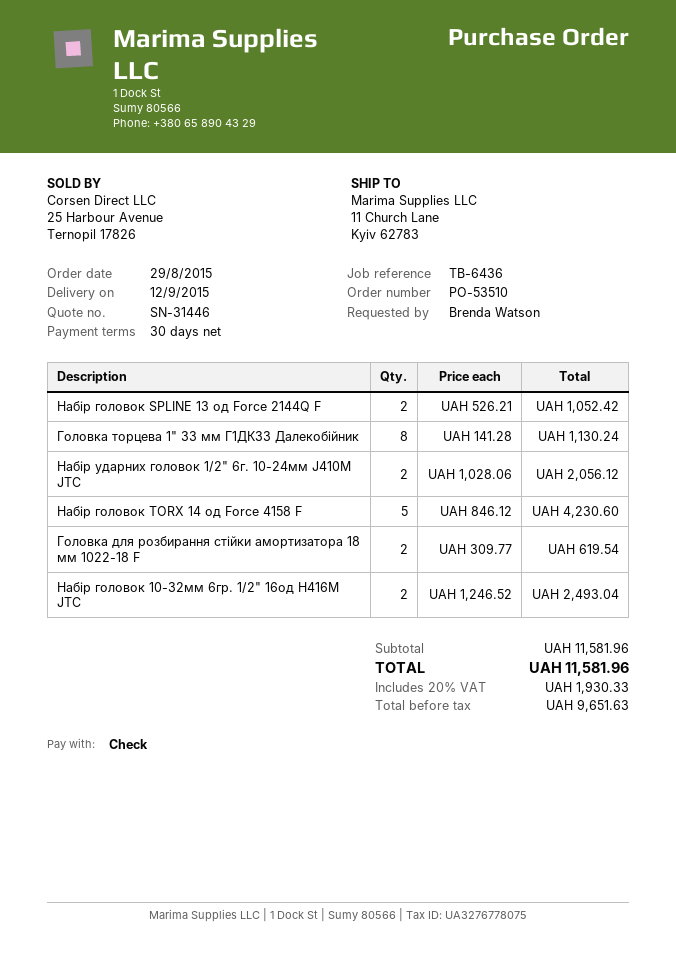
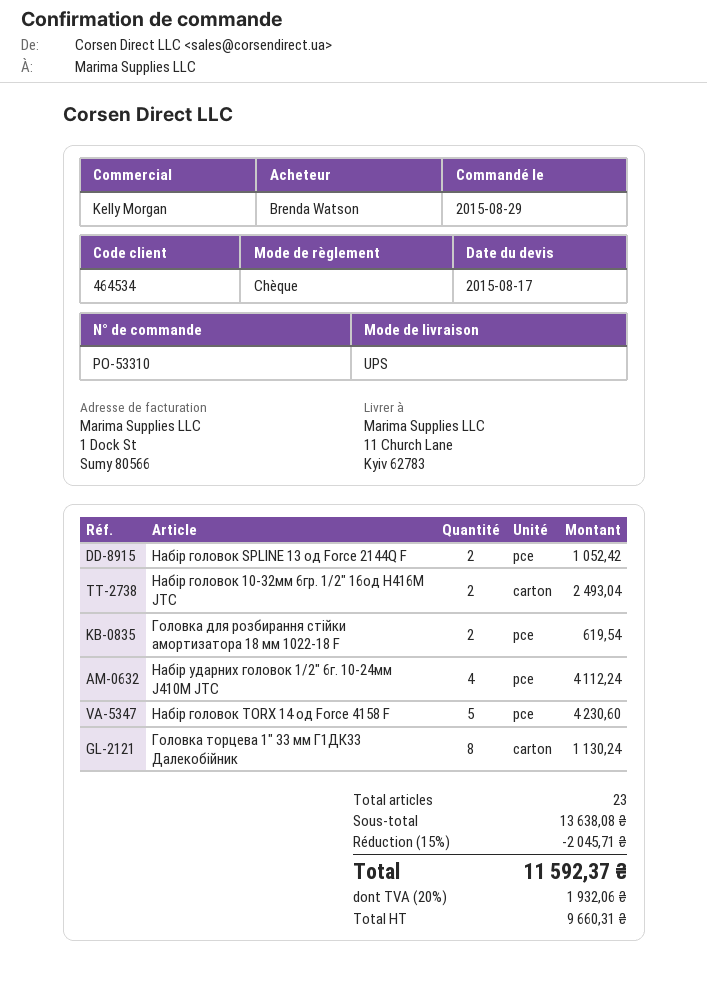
order number: PO-53510 -> PO-53310
Набір ударних головок 1/2" 6г. 10-24мм J410M JTC: 2 for 2056.12 -> 4 for 4112.24
subtotal: 11581.96 -> 13638.08
discount: none -> 15% = 2045.71
net: 9651.63 -> 9660.31
tax: 20% = 1930.33 -> 20% = 1932.06
total: 11581.96 -> 11592.37

